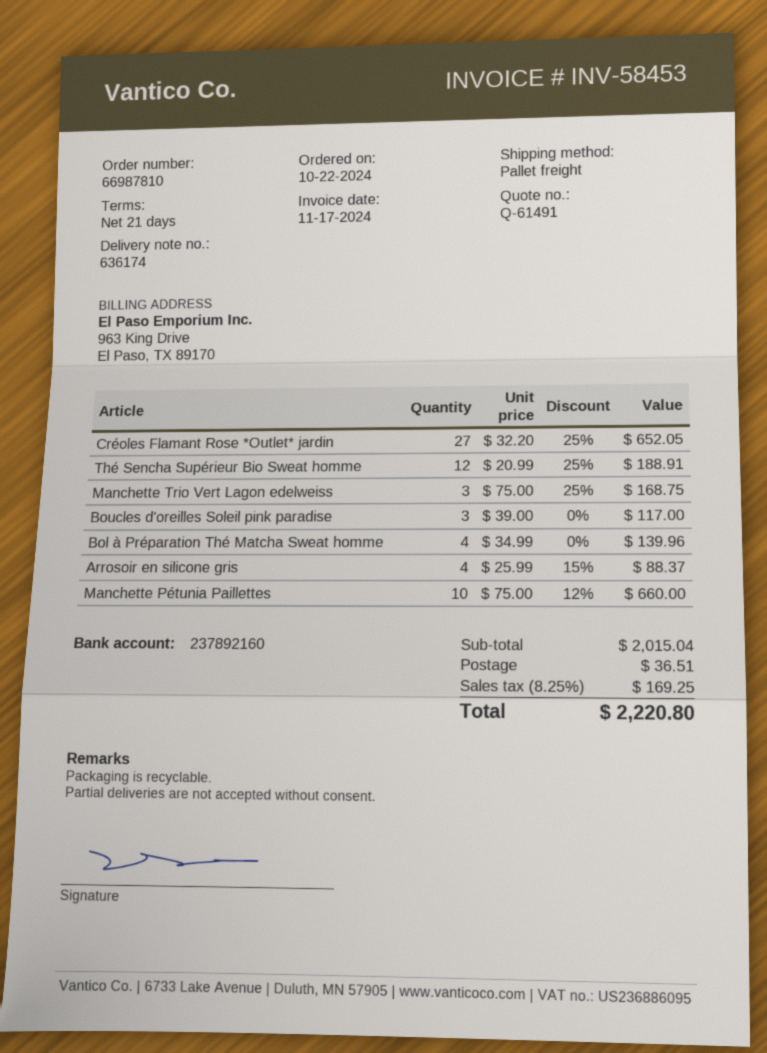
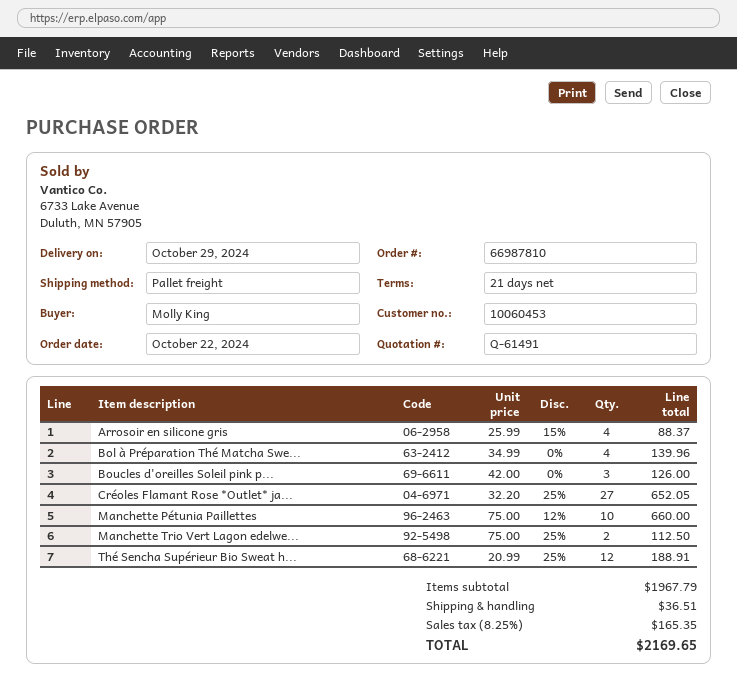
Manchette Trio Vert Lagon edelweiss: 3 x 75.00 - 25% = 168.75 -> 2 x 75.00 - 25% = 112.50
Boucles d'oreilles Soleil pink paradise: 3 x 39.00 = 117.00 -> 3 x 42.00 = 126.00
subtotal: 2015.04 -> 1967.79
tax: 8.25% = 169.25 -> 8.25% = 165.35
total: 2220.80 -> 2169.65

